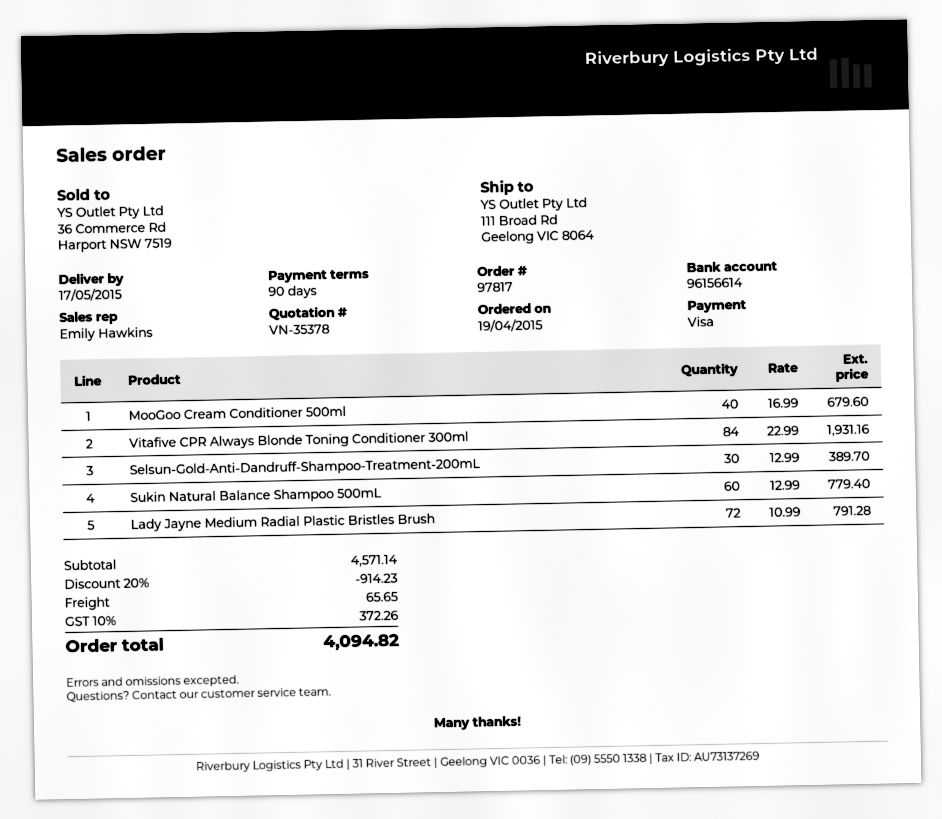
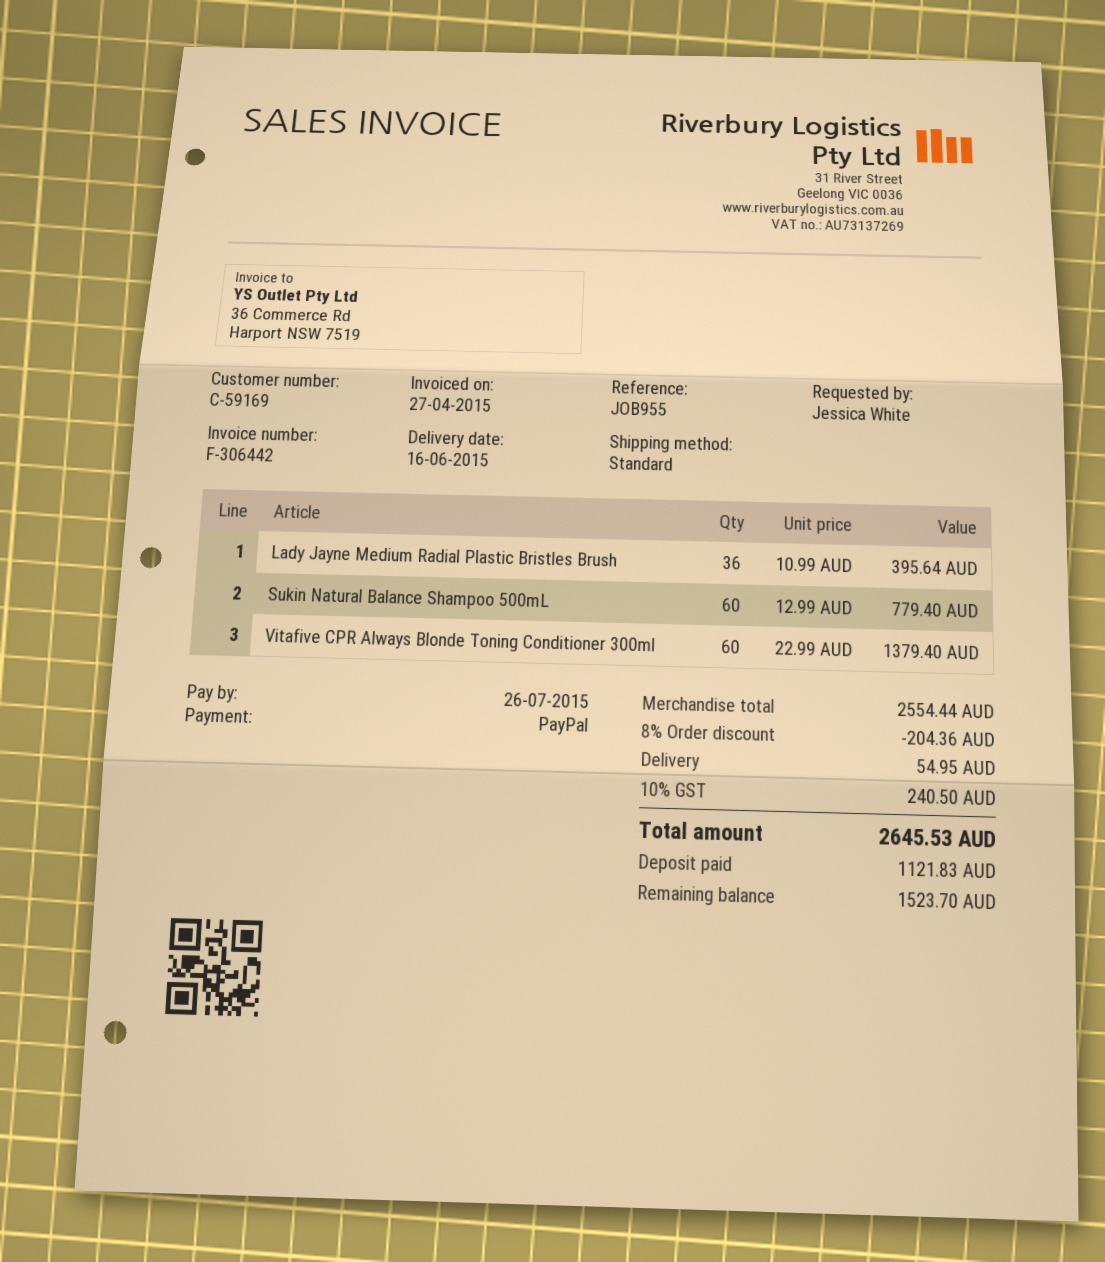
delivery date: 2015-05-17 -> 2015-06-16
payment method: Visa -> PayPal
MooGoo Cream Conditioner 500ml: 40 x 16.99 = 679.60 -> none
Vitafive CPR Always Blonde Toning Conditioner 300ml: 84 x 22.99 = 1931.16 -> 60 x 22.99 = 1379.40
Selsun-Gold-Anti-Dandruff-Shampoo-Treatment-200mL: 30 x 12.99 = 389.70 -> none
Lady Jayne Medium Radial Plastic Bristles Brush: 72 x 10.99 = 791.28 -> 36 x 10.99 = 395.64
subtotal: 4571.14 -> 2554.44
discount: 20% = 914.23 -> 8% = 204.36
shipping: 65.65 -> 54.95
tax: 10% = 372.26 -> 10% = 240.50
total: 4094.82 -> 2645.53

